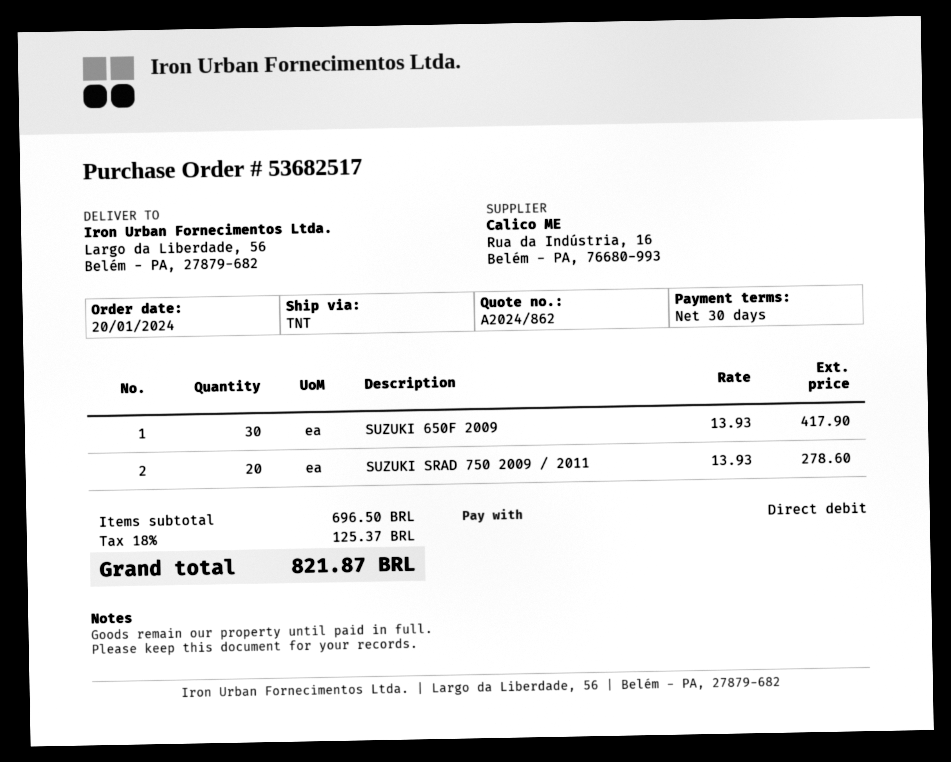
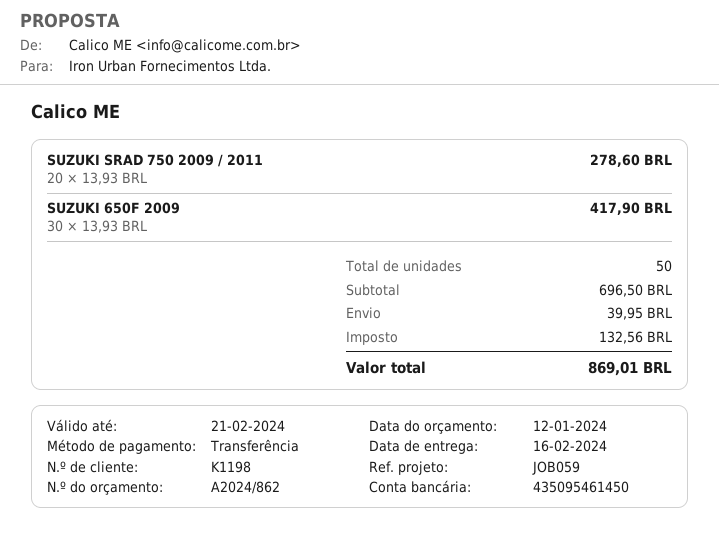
payment method: direct debit -> bank transfer
shipping: none -> 39.95
tax: 125.37 -> 132.56
total: 821.87 -> 869.01

